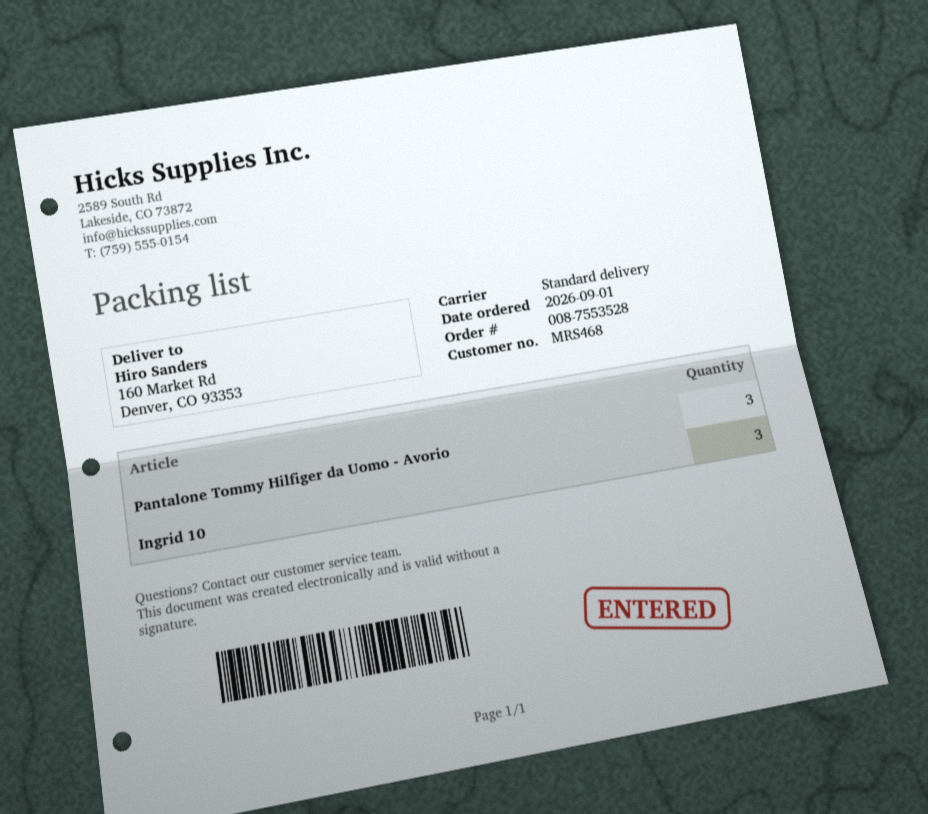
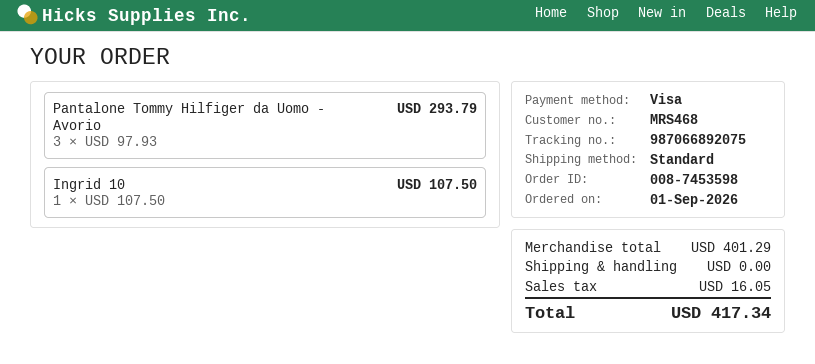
order number: 008-7553528 -> 008-7453598
Ingrid 10: 3 -> 1

